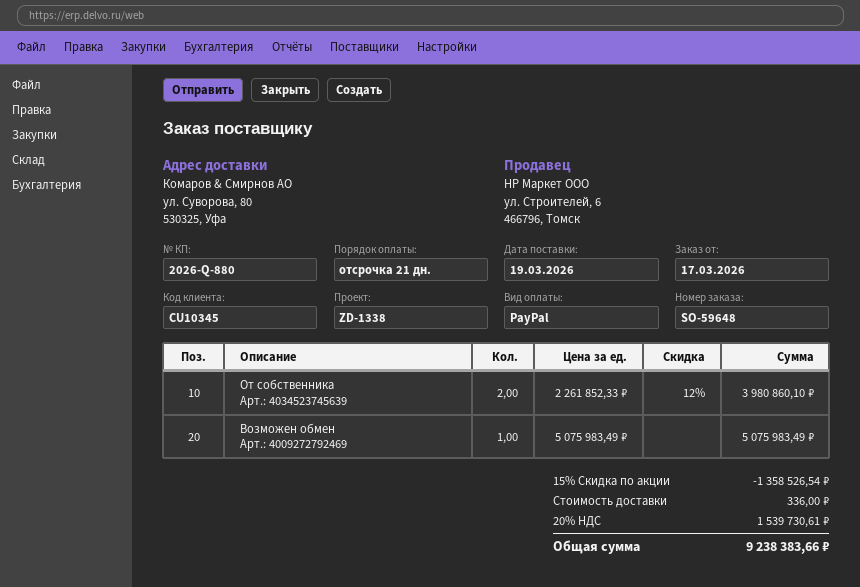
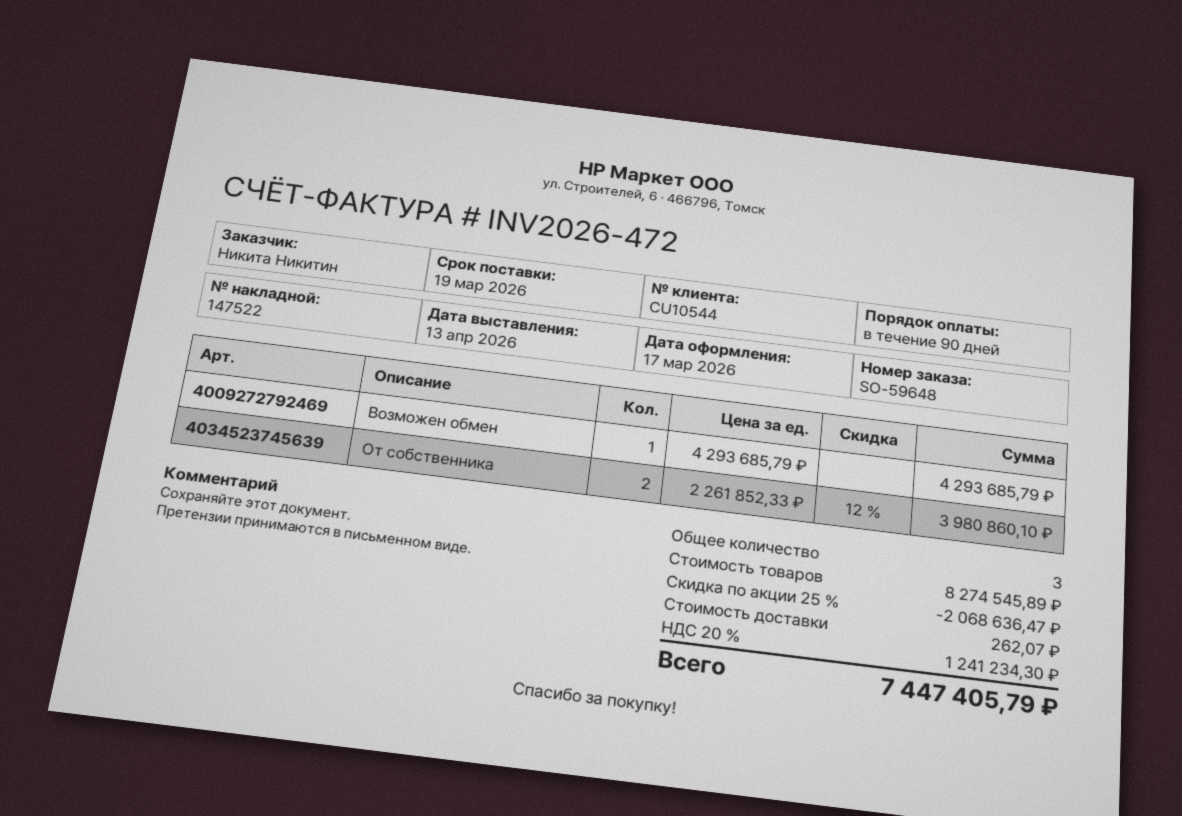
payment terms: 21 days -> 90 days
customer number: CU10345 -> CU10544
Возможен обмен: 1 x 5075983.49 = 5075983.49 -> 1 x 4293685.79 = 4293685.79
discount: 15% = 1358526.54 -> 25% = 2068636.47
shipping: 336.00 -> 262.07
tax: 20% = 1539730.61 -> 20% = 1241234.30
total: 9238383.66 -> 7447405.79

